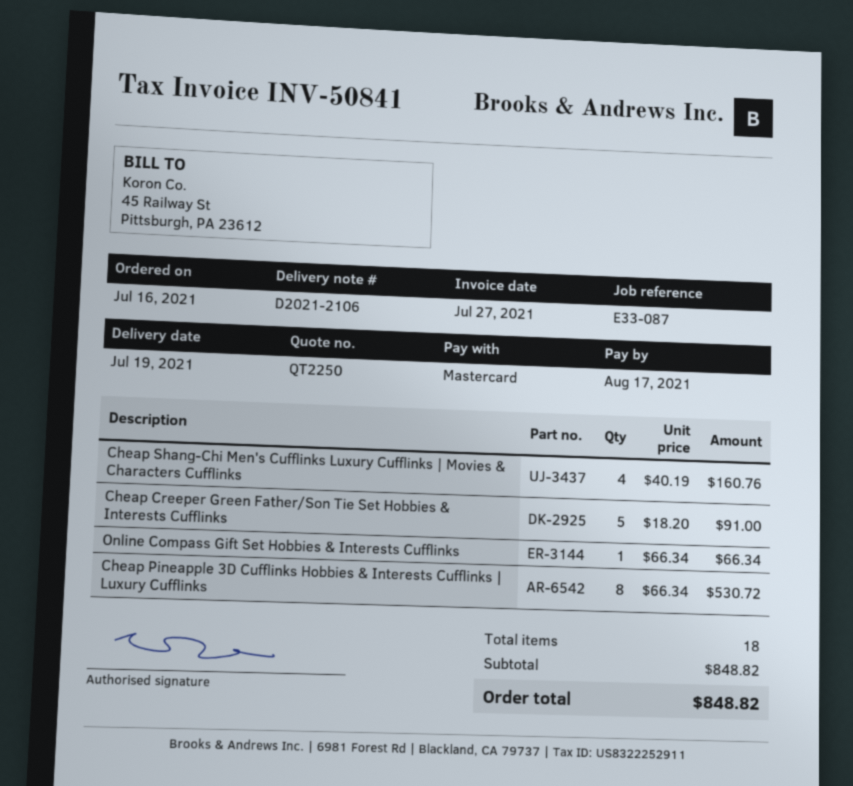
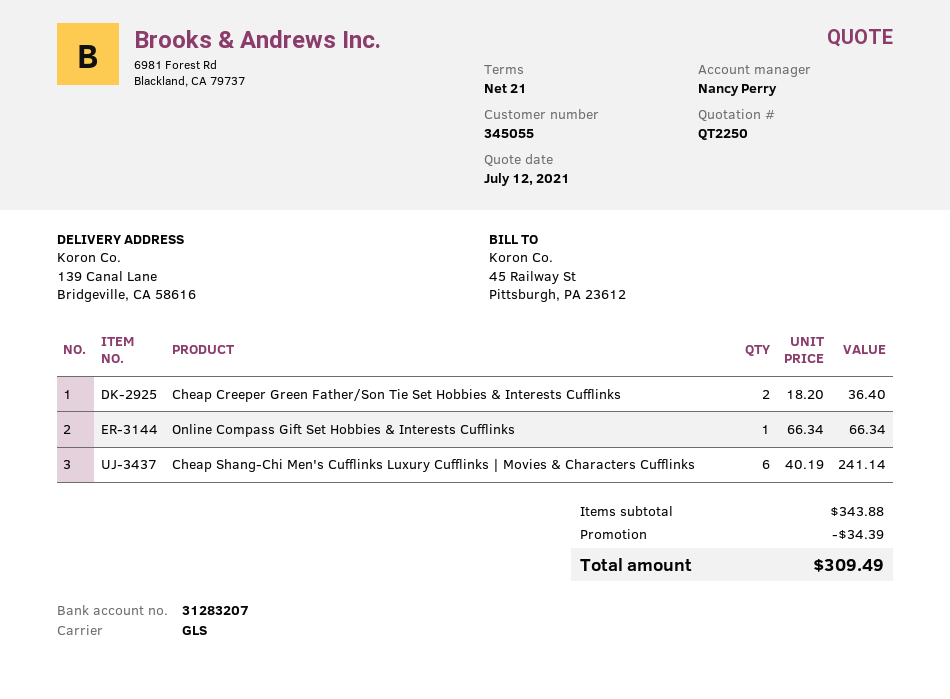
Cheap Shang-Chi Men's Cufflinks Luxury Cufflinks | Movies & Characters Cufflinks: 4 x 40.19 = 160.76 -> 6 x 40.19 = 241.14
Cheap Creeper Green Father/Son Tie Set Hobbies & Interests Cufflinks: 5 x 18.20 = 91.00 -> 2 x 18.20 = 36.40
Cheap Pineapple 3D Cufflinks Hobbies & Interests Cufflinks | Luxury Cufflinks: 8 x 66.34 = 530.72 -> none
subtotal: 848.82 -> 343.88
discount: none -> 34.39
total: 848.82 -> 309.49

